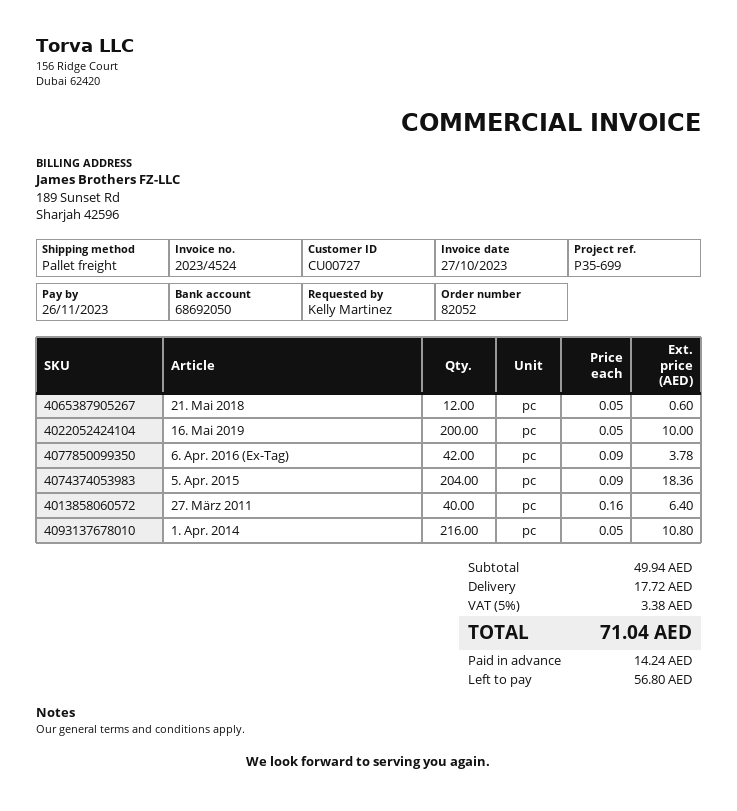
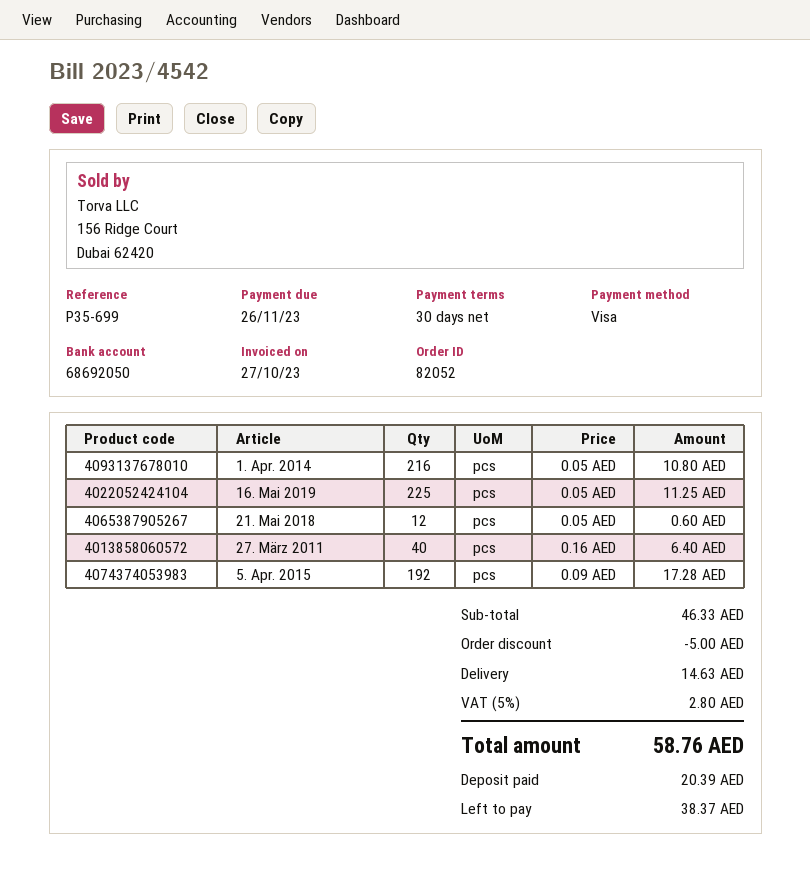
invoice number: 2023/4524 -> 2023/4542
16. Mai 2019: 200 x 0.05 = 10.00 -> 225 x 0.05 = 11.25
6. Apr. 2016 (Ex-Tag): 42 x 0.09 = 3.78 -> none
5. Apr. 2015: 204 x 0.09 = 18.36 -> 192 x 0.09 = 17.28
subtotal: 49.94 -> 46.33
discount: none -> 5.00
shipping: 17.72 -> 14.63
tax: 5% = 3.38 -> 5% = 2.80
total: 71.04 -> 58.76
deposit: 14.24 -> 20.39
balance: 56.80 -> 38.37

